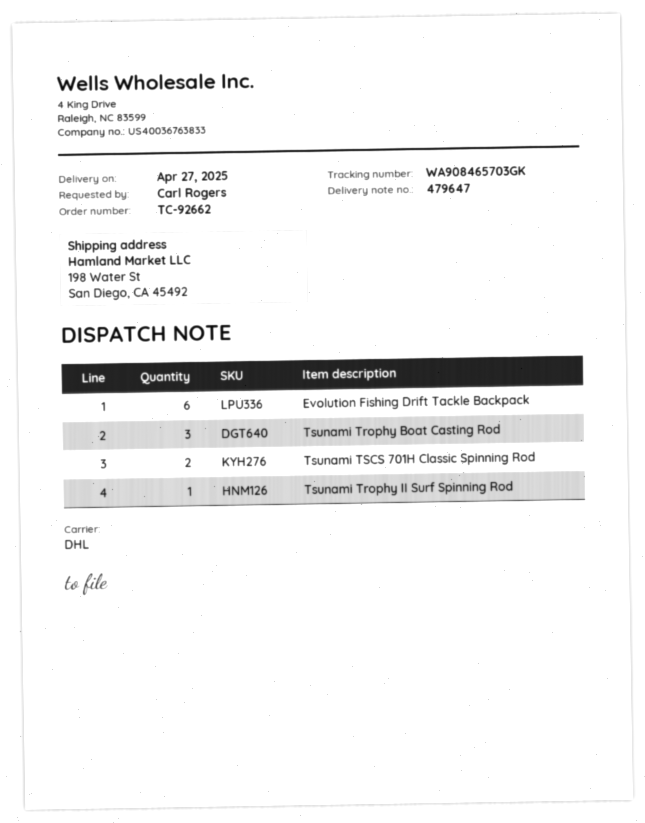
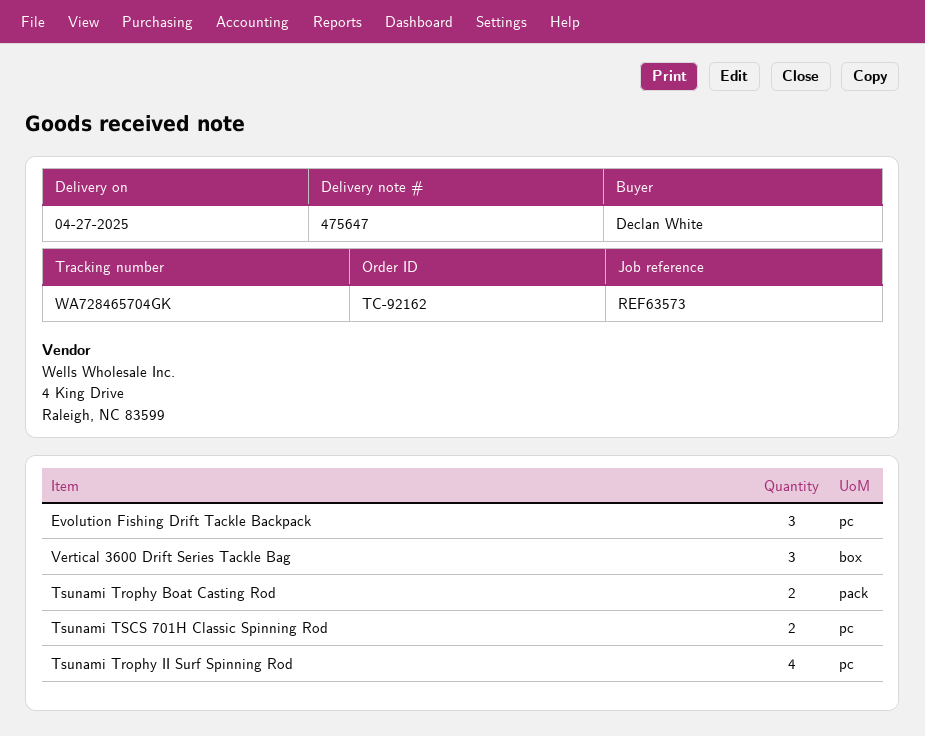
order number: TC-92662 -> TC-92162
delivery note number: 479647 -> 475647
ordered by: Carl Rogers -> Declan White
tracking number: WA908465703GK -> WA728465704GK
Evolution Fishing Drift Tackle Backpack: 6 -> 3
Tsunami Trophy Boat Casting Rod: 3 -> 2
Tsunami Trophy II Surf Spinning Rod: 1 -> 4
Vertical 3600 Drift Series Tackle Bag: none -> 3

